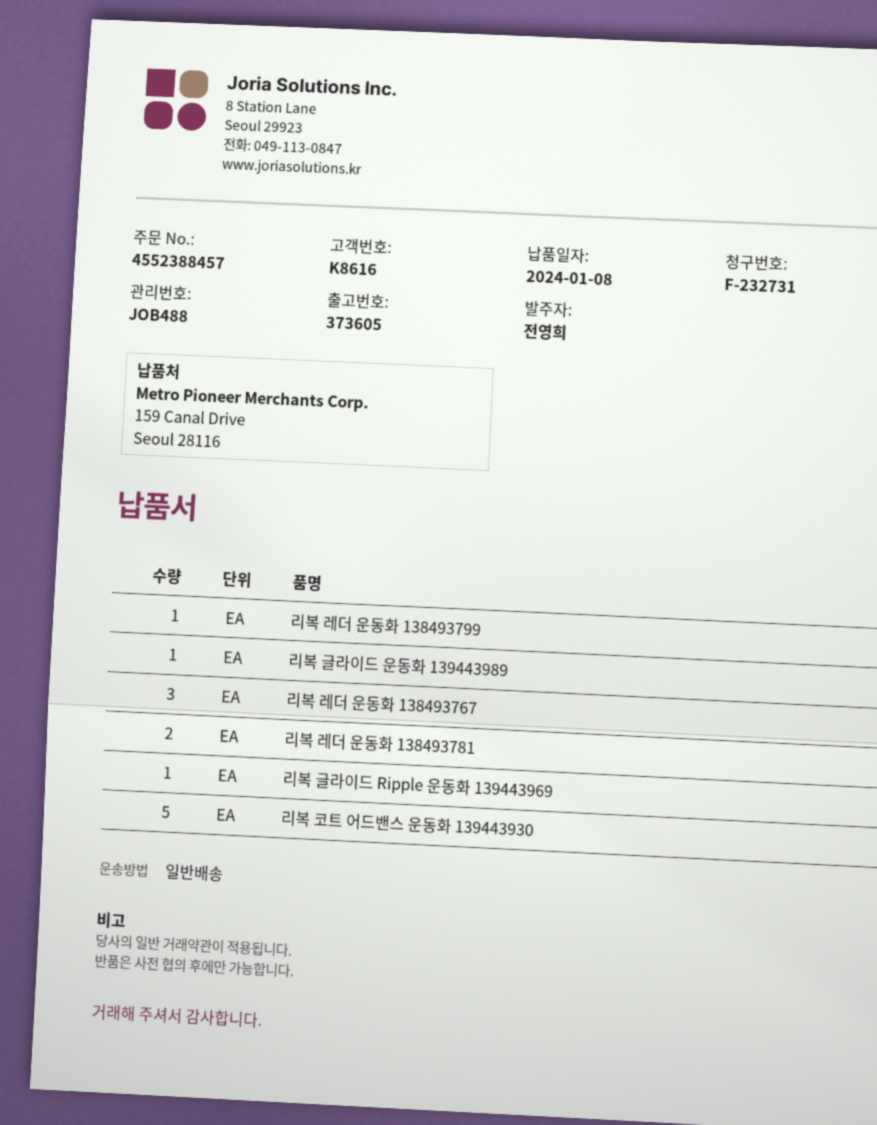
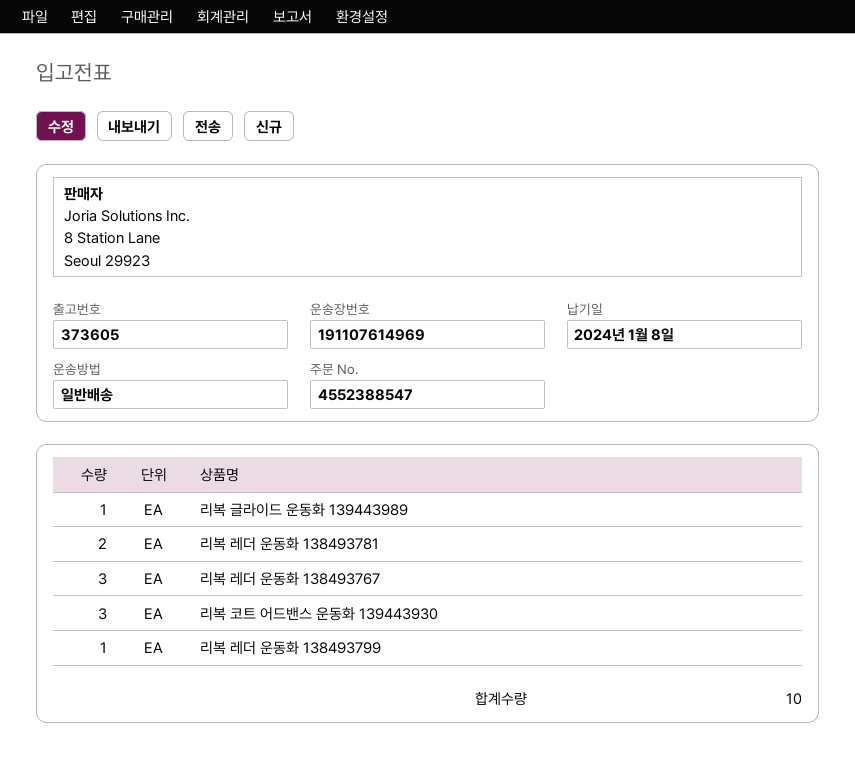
order number: 4552388457 -> 4552388547
리복 글라이드 Ripple 운동화 139443969: 1 -> none
리복 코트 어드밴스 운동화 139443930: 5 -> 3

